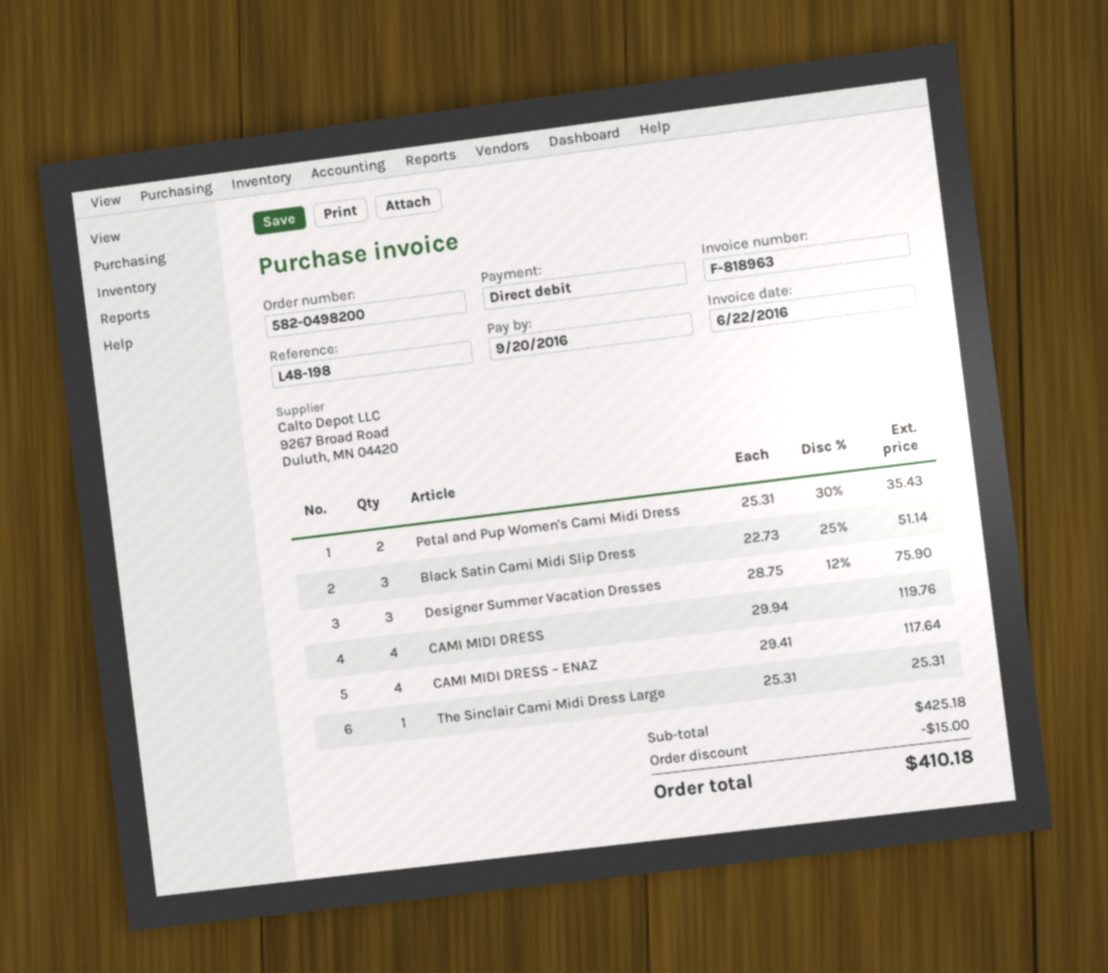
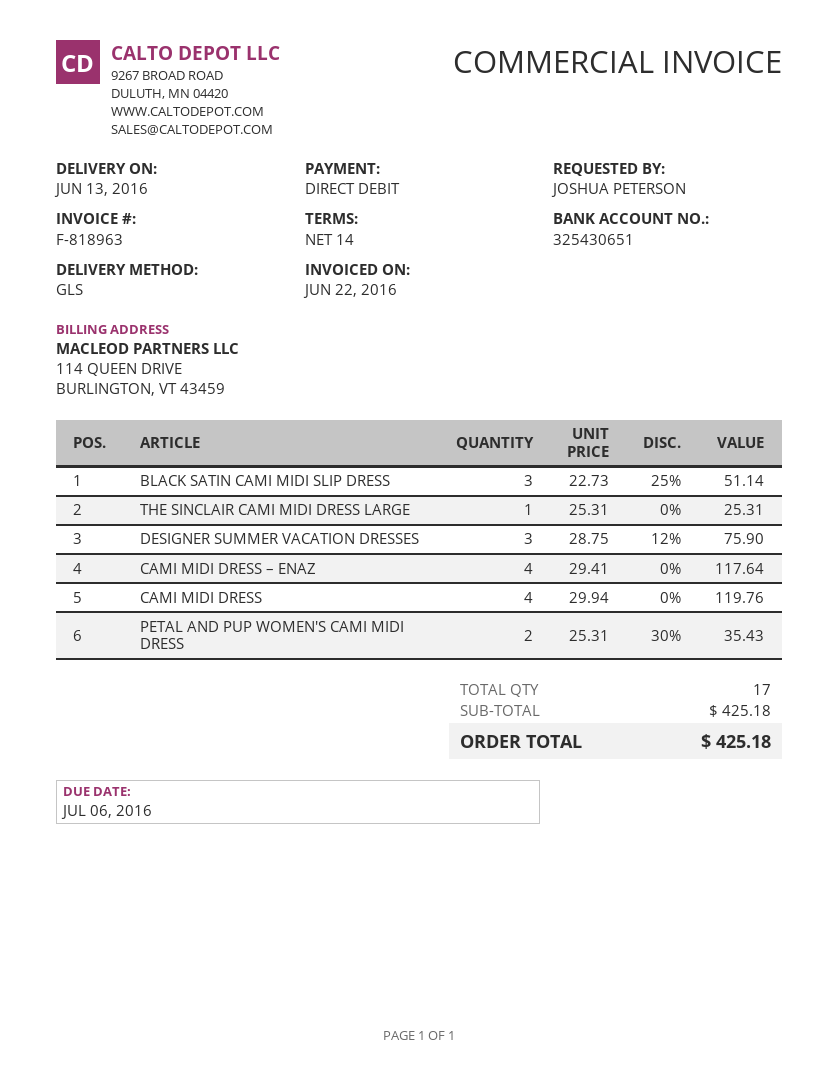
due date: 2016-09-20 -> 2016-07-06
discount: 15.00 -> none
total: 410.18 -> 425.18

